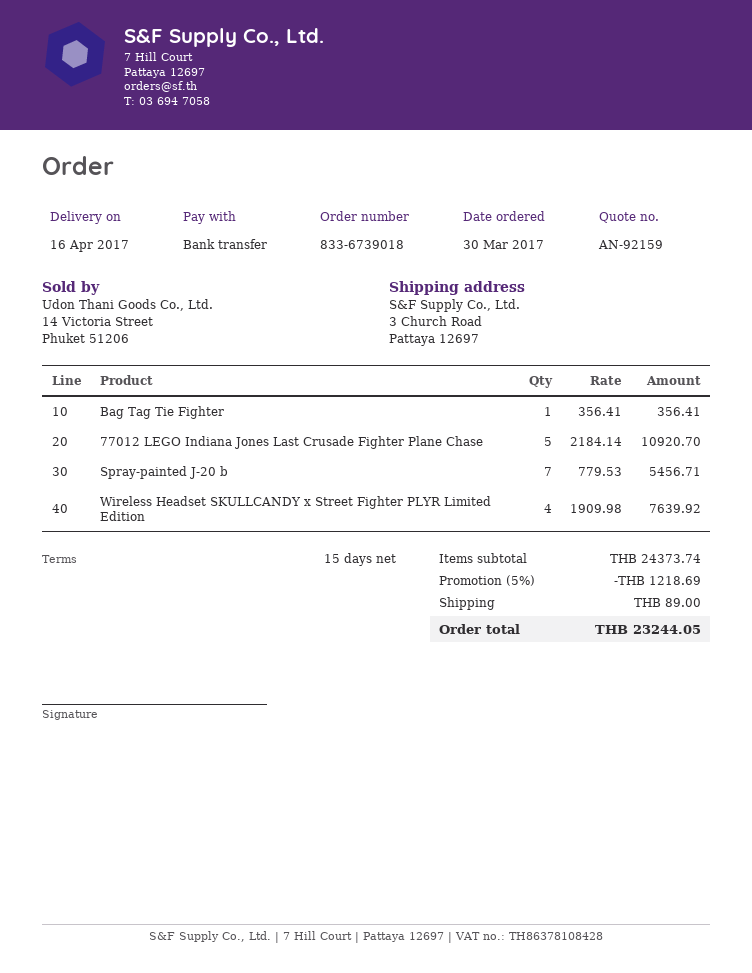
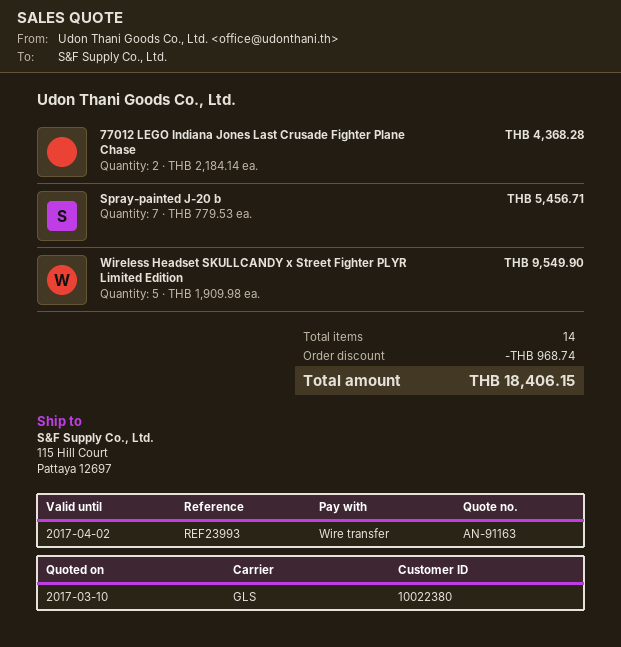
quote number: AN-92159 -> AN-91163
ship to: 3 Church Road, Pattaya 12697 -> 115 Hill Court, Pattaya 12697
Bag Tag Tie Fighter: 1 x 356.41 = 356.41 -> none
77012 LEGO Indiana Jones Last Crusade Fighter Plane Chase: 5 x 2184.14 = 10920.70 -> 2 x 2184.14 = 4368.28
Wireless Headset SKULLCANDY x Street Fighter PLYR Limited Edition: 4 x 1909.98 = 7639.92 -> 5 x 1909.98 = 9549.90
discount: 1218.69 -> 968.74
shipping: 89.00 -> none
total: 23244.05 -> 18406.15

